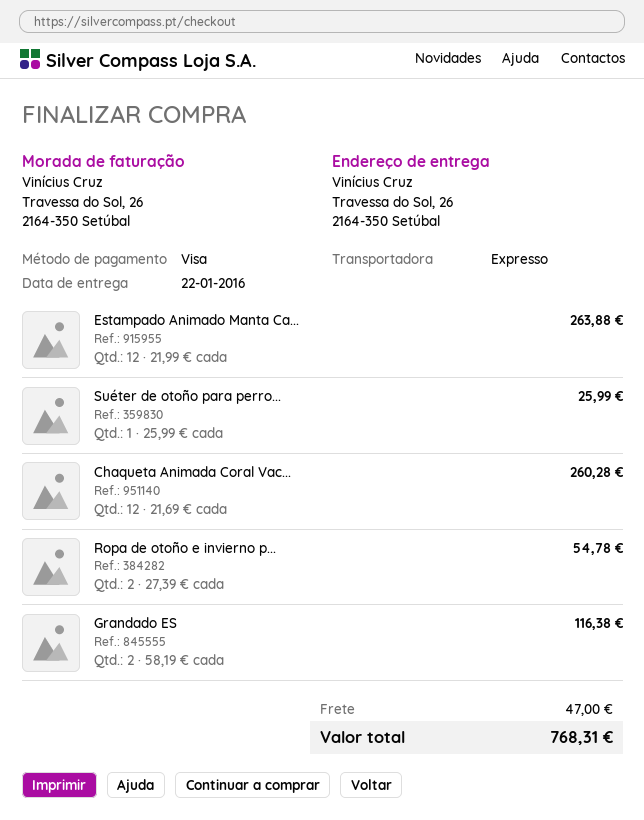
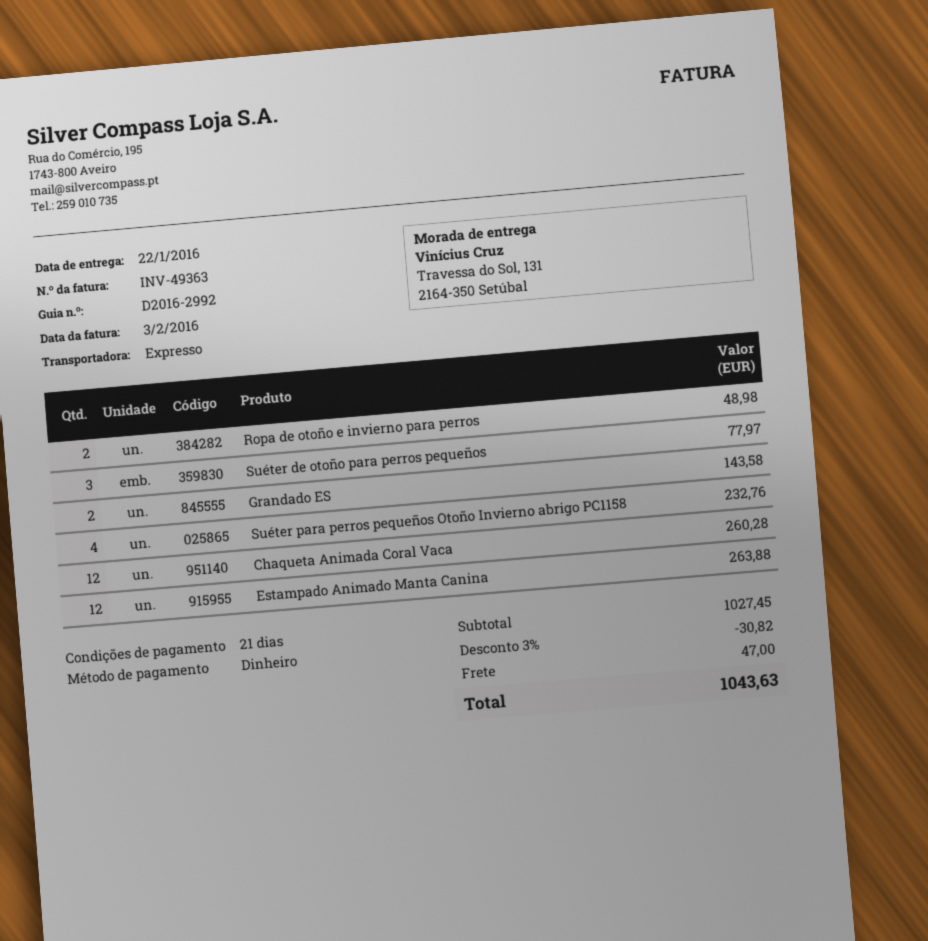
payment method: Visa -> cash
ship to: Travessa do Sol, 26, 2164-350 Setúbal -> Travessa do Sol, 131, 2164-350 Setúbal
Suéter de otoño para perro...: 1 for 25.99 -> 3 for 77.97
Ropa de otoño e invierno p...: 2 for 54.78 -> 2 for 48.98
Grandado ES: 2 for 116.38 -> 2 for 143.58
Suéter para perros pequeños Otoño Invierno abrigo PC1158: none -> 4 for 232.76
discount: none -> 3% = 30.82
total: 768.31 -> 1043.63

